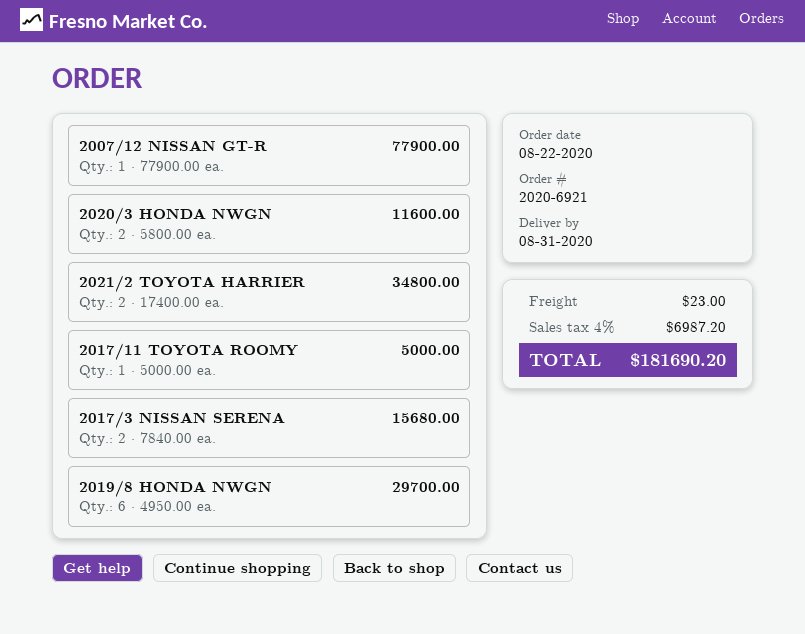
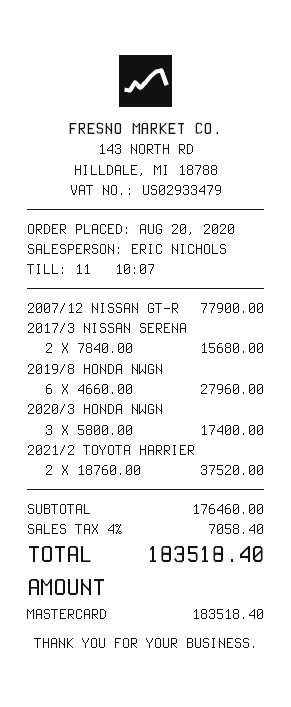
order date: 2020-08-22 -> 2020-08-20
2020/3 HONDA NWGN: 2 x 5800.00 = 11600.00 -> 3 x 5800.00 = 17400.00
2021/2 TOYOTA HARRIER: 2 x 17400.00 = 34800.00 -> 2 x 18760.00 = 37520.00
2017/11 TOYOTA ROOMY: 1 x 5000.00 = 5000.00 -> none
2019/8 HONDA NWGN: 6 x 4950.00 = 29700.00 -> 6 x 4660.00 = 27960.00
shipping: 23.00 -> none
tax: 4% = 6987.20 -> 4% = 7058.40
total: 181690.20 -> 183518.40

